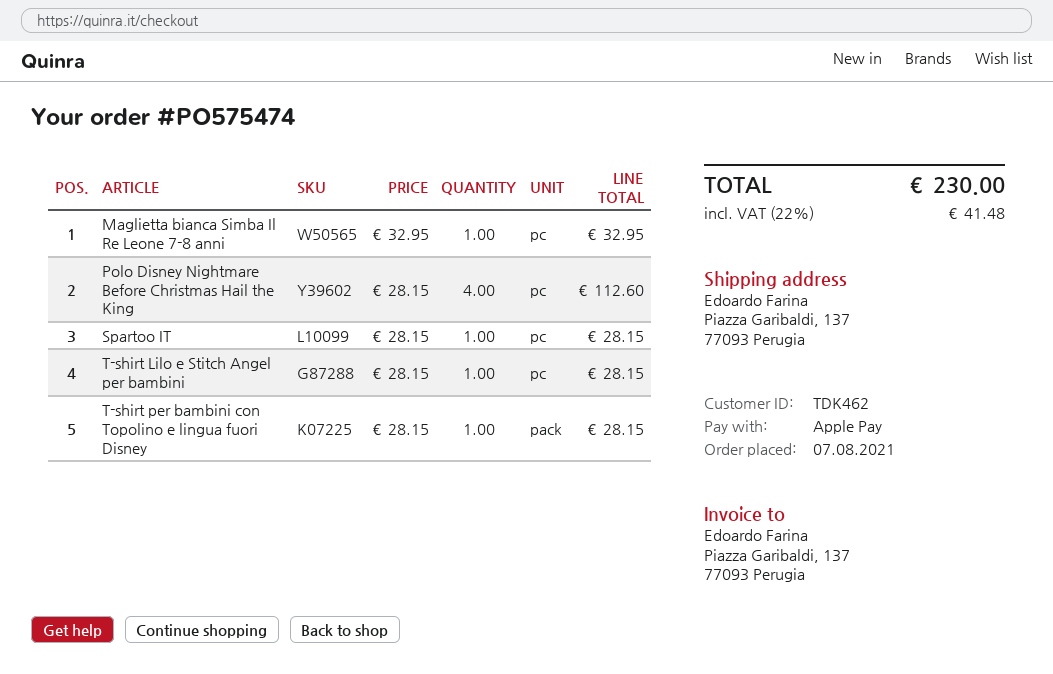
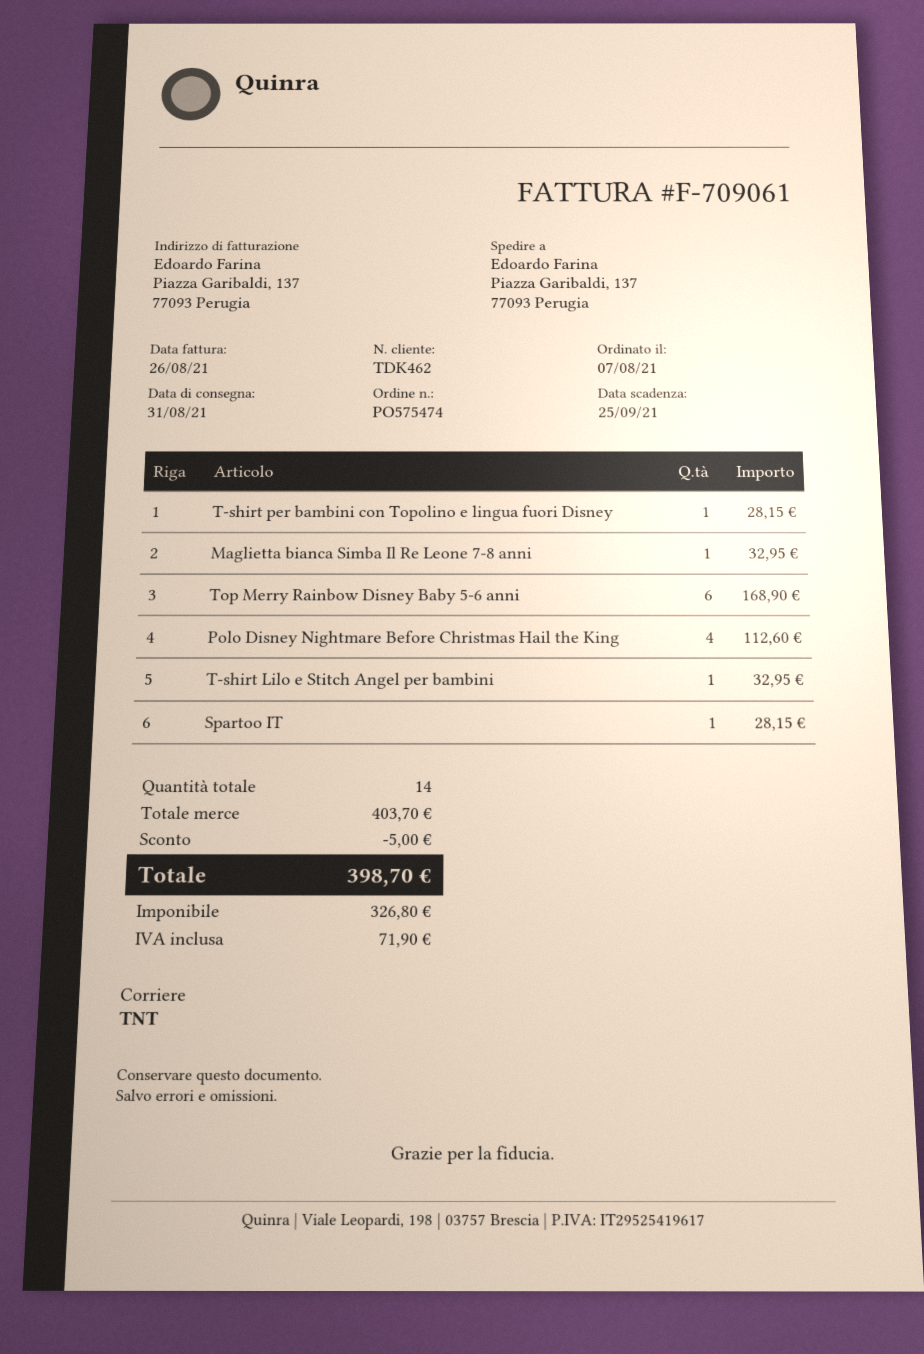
T-shirt Lilo e Stitch Angel per bambini: 1 for 28.15 -> 1 for 32.95
Top Merry Rainbow Disney Baby 5‑6 anni: none -> 6 for 168.90
discount: none -> 5.00
tax: 41.48 -> 71.90
total: 230.00 -> 398.70

